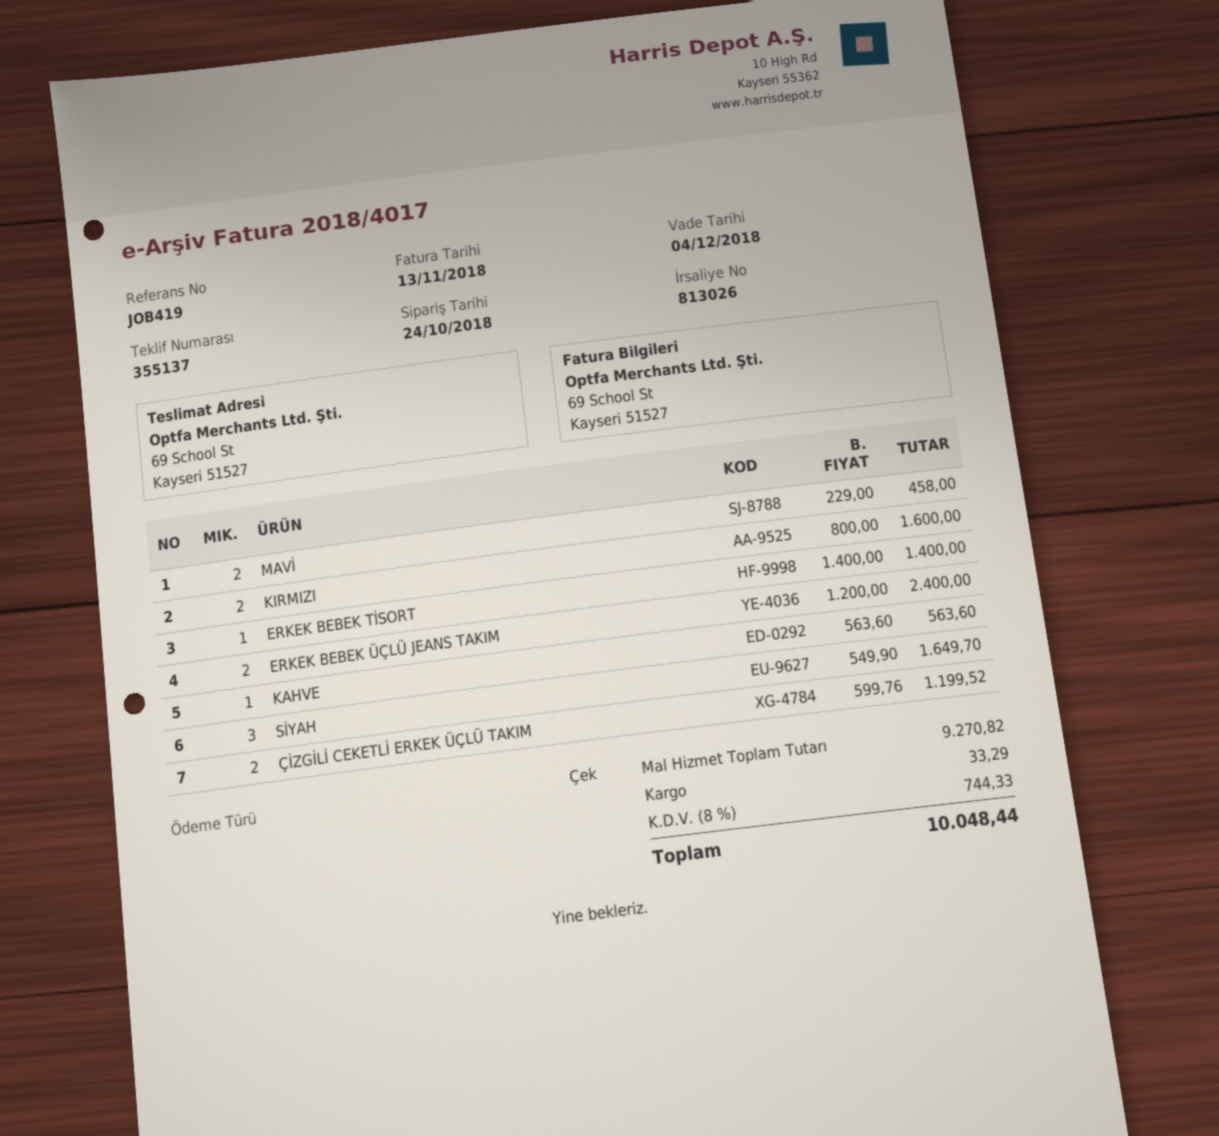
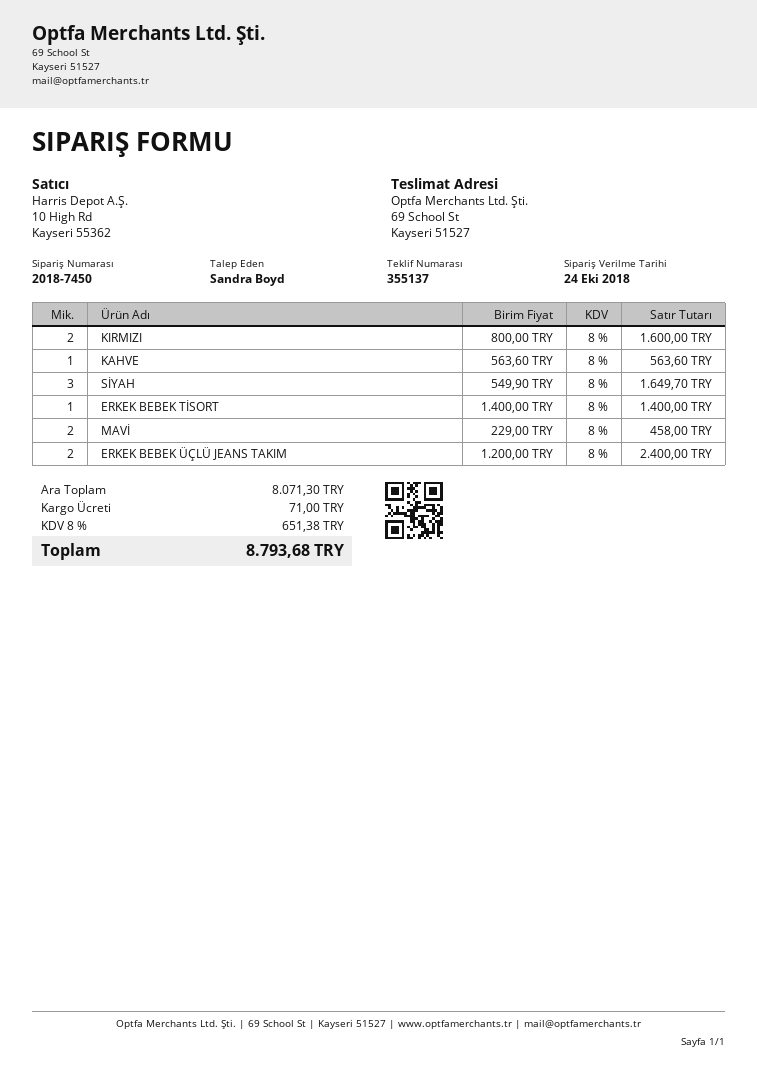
ÇİZGİLİ CEKETLİ ERKEK ÜÇLÜ TAKIM: 2 x 599.76 = 1199.52 -> none
subtotal: 9270.82 -> 8071.30
shipping: 33.29 -> 71.00
tax: 8% = 744.33 -> 8% = 651.38
total: 10048.44 -> 8793.68

